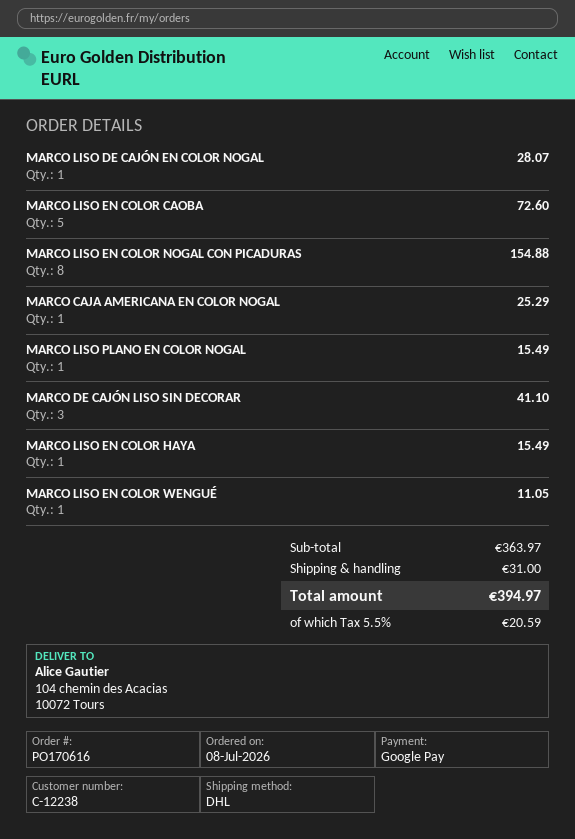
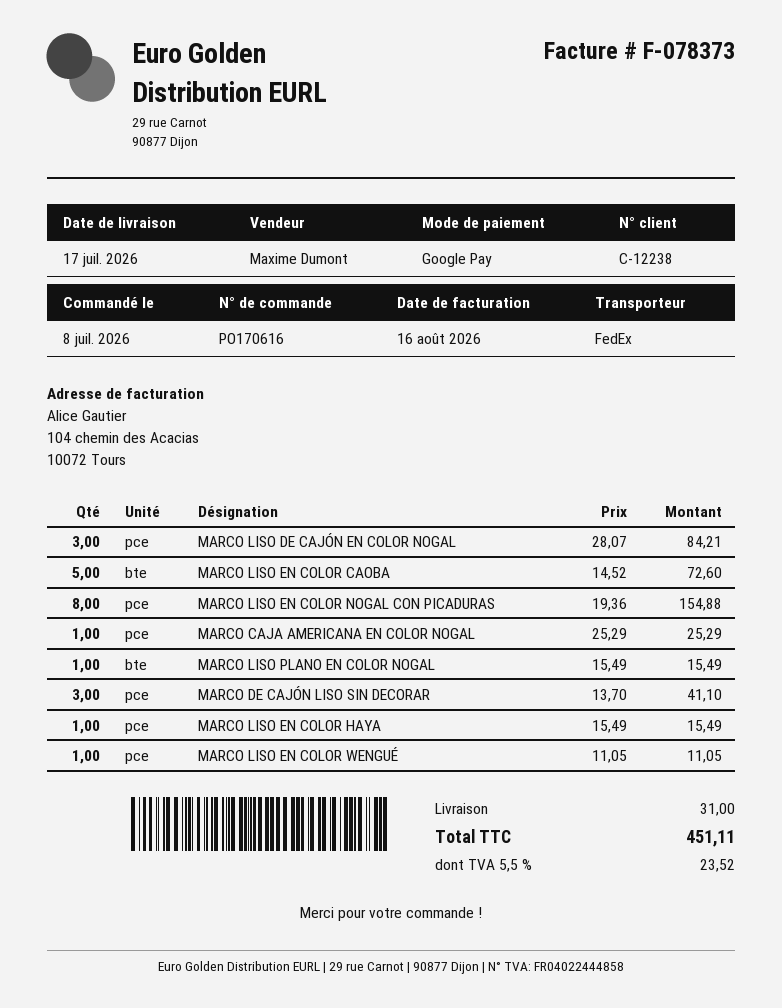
shipping method: DHL -> FedEx
MARCO LISO DE CAJÓN EN COLOR NOGAL: 1 for 28.07 -> 3 for 84.21
tax: 5.5% = 20.59 -> 5.5% = 23.52
total: 394.97 -> 451.11

